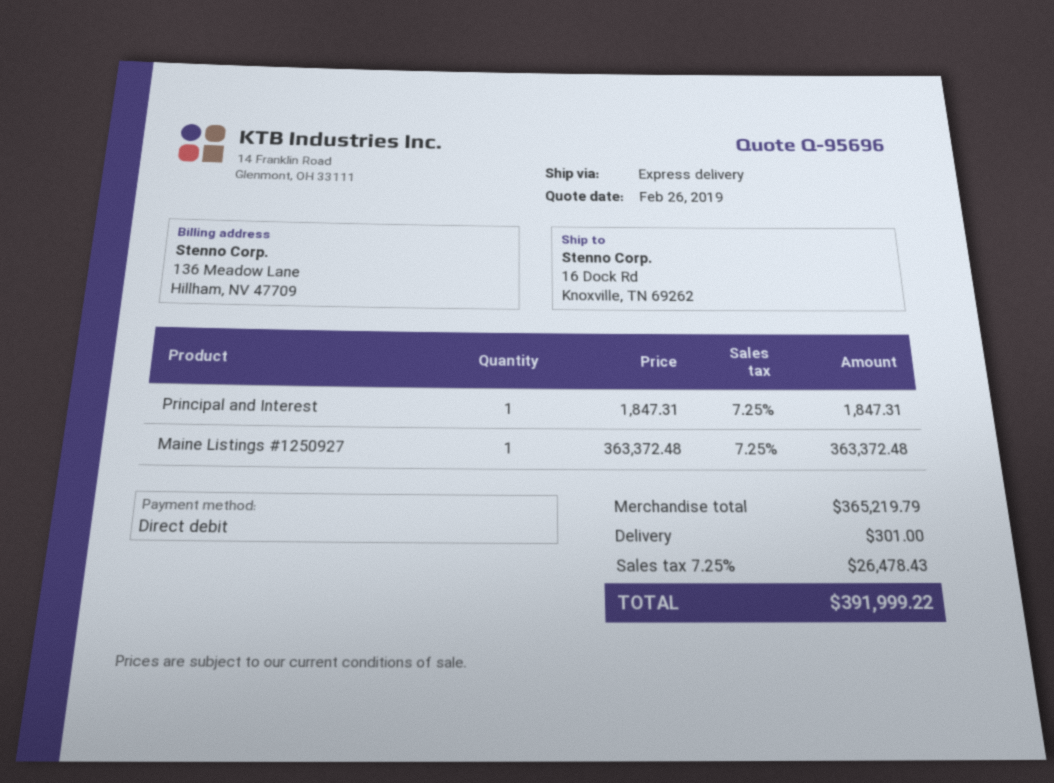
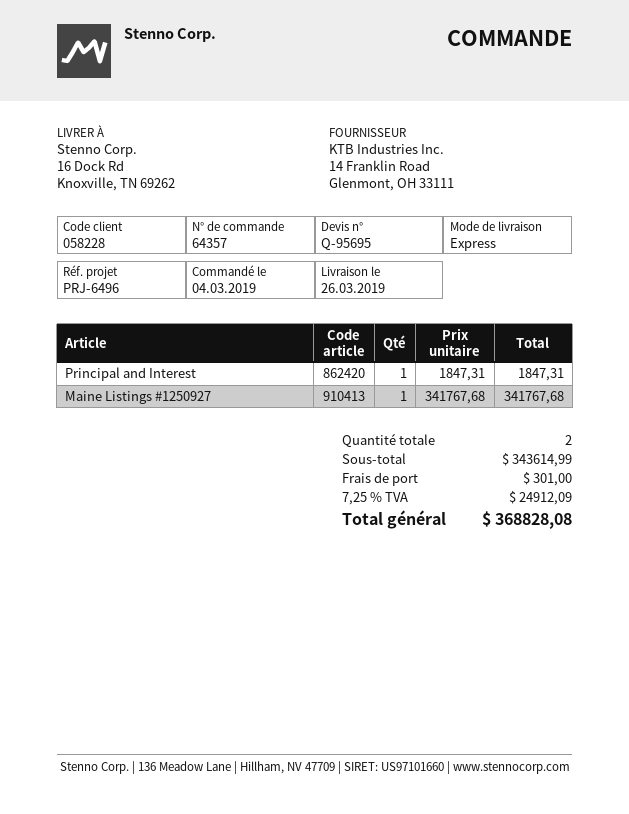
quote number: Q-95696 -> Q-95695
Maine Listings #1250927: 1 x 363372.48 = 363372.48 -> 1 x 341767.68 = 341767.68
subtotal: 365219.79 -> 343614.99
tax: 7.25% = 26478.43 -> 7.25% = 24912.09
total: 391999.22 -> 368828.08

